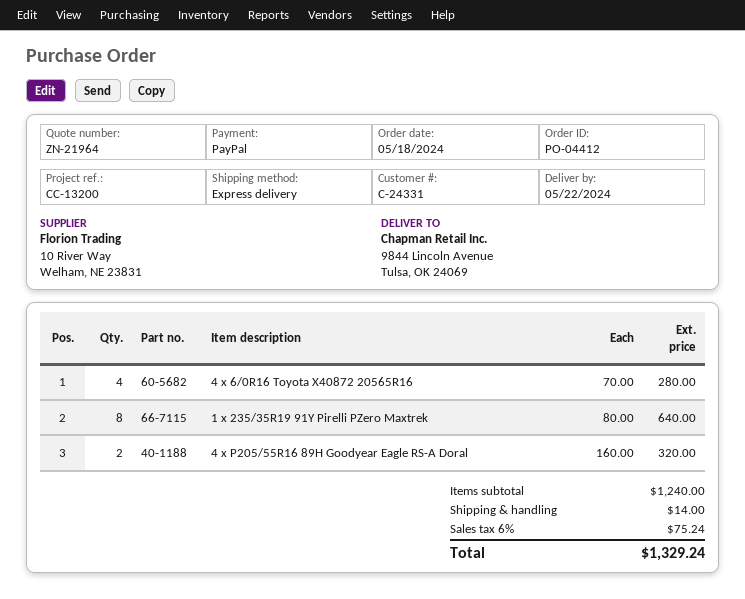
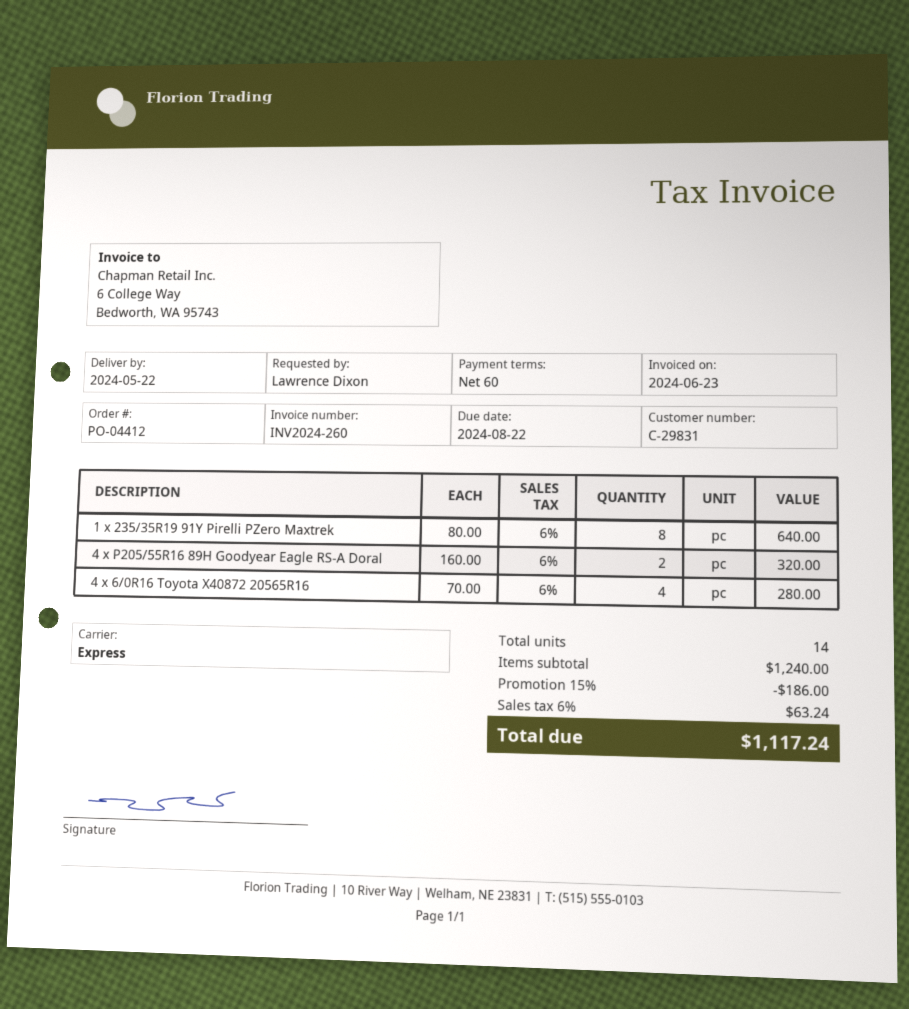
customer number: C-24331 -> C-29831
discount: none -> 15% = 186.00
shipping: 14.00 -> none
tax: 6% = 75.24 -> 6% = 63.24
total: 1329.24 -> 1117.24

